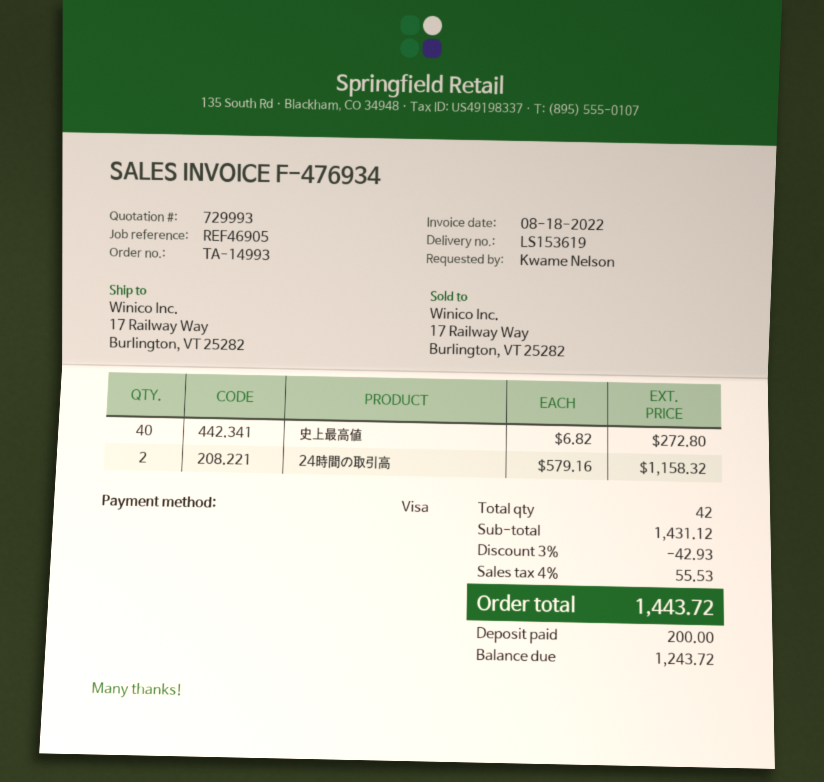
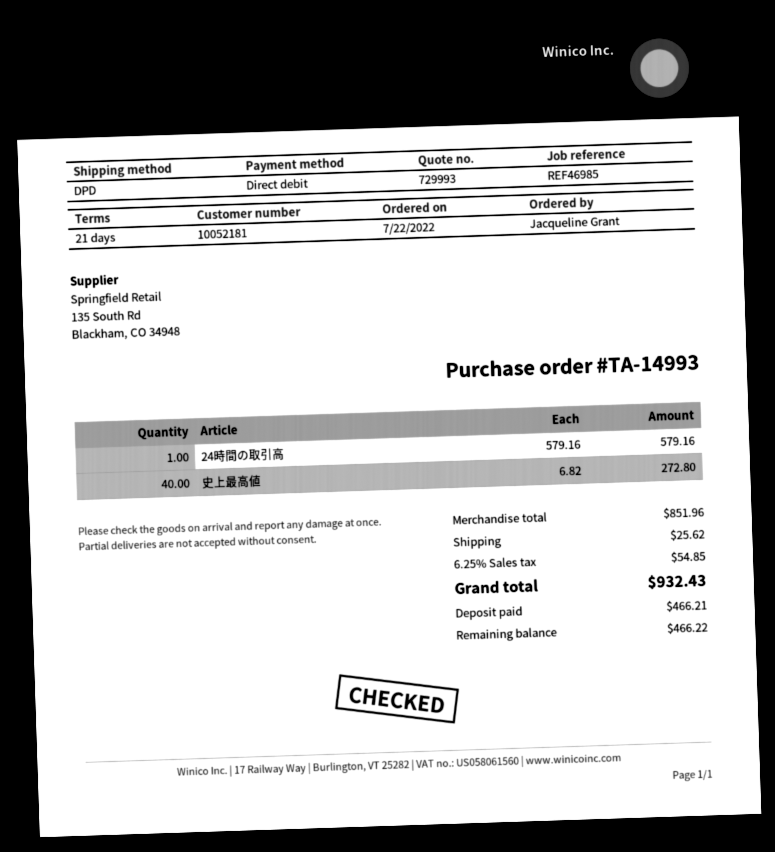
reference: REF46905 -> REF46985
ordered by: Kwame Nelson -> Jacqueline Grant
payment method: Visa -> direct debit
24時間の取引高: 2 x 579.16 = 1158.32 -> 1 x 579.16 = 579.16
subtotal: 1431.12 -> 851.96
discount: 3% = 42.93 -> none
shipping: none -> 25.62
tax: 4% = 55.53 -> 6.25% = 54.85
total: 1443.72 -> 932.43
deposit: 200.00 -> 466.21
balance: 1243.72 -> 466.22

